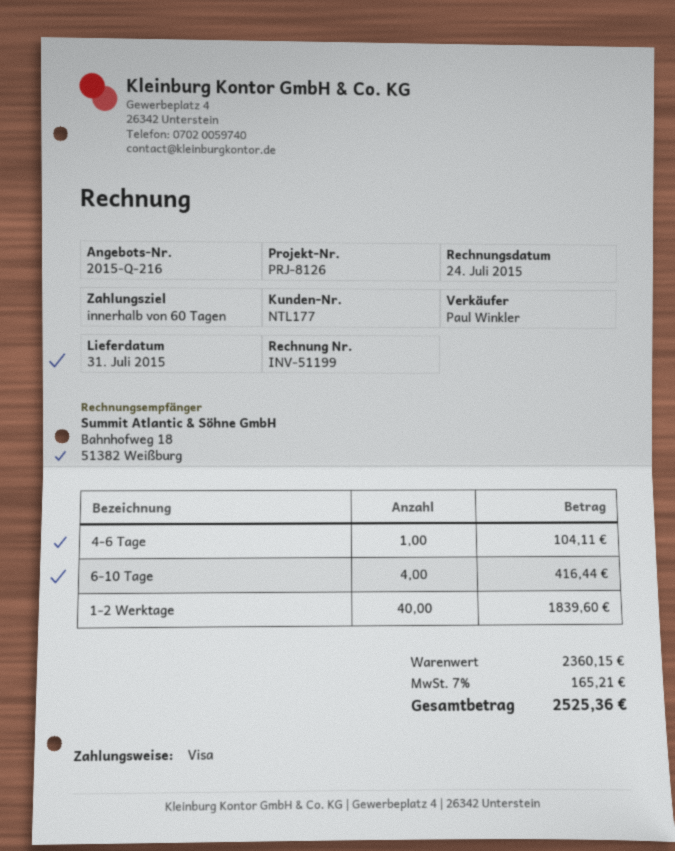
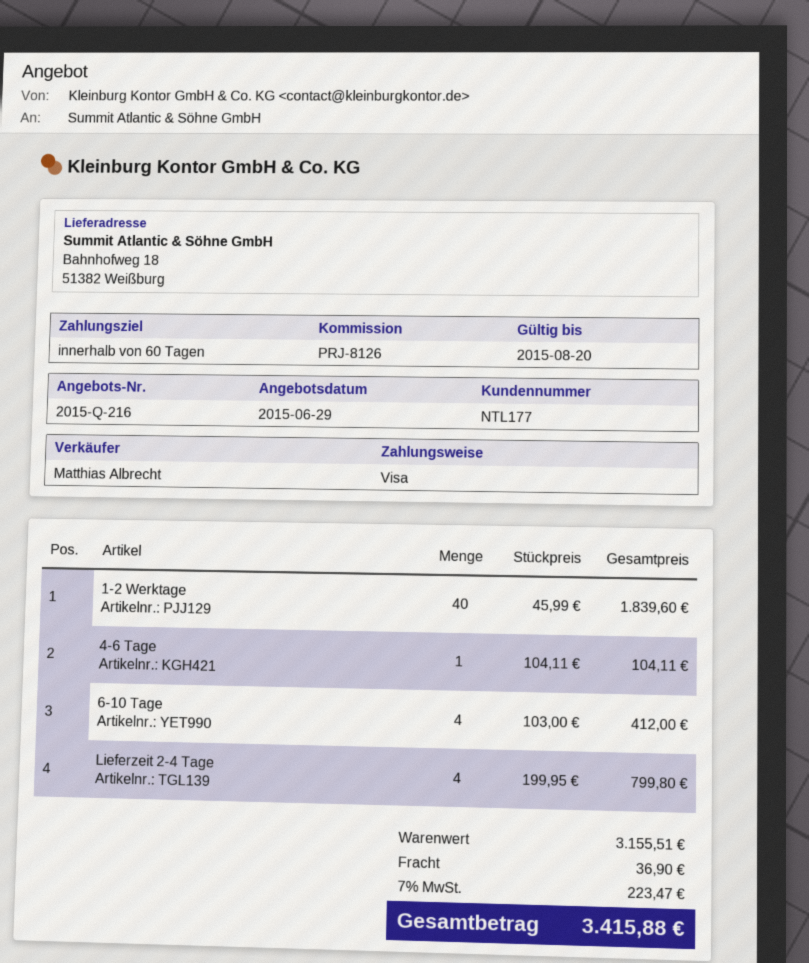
sales rep: Paul Winkler -> Matthias Albrecht
6-10 Tage: 4 for 416.44 -> 4 for 412.00
Lieferzeit 2-4 Tage: none -> 4 for 799.80
subtotal: 2360.15 -> 3155.51
shipping: none -> 36.90
tax: 7% = 165.21 -> 7% = 223.47
total: 2525.36 -> 3415.88

